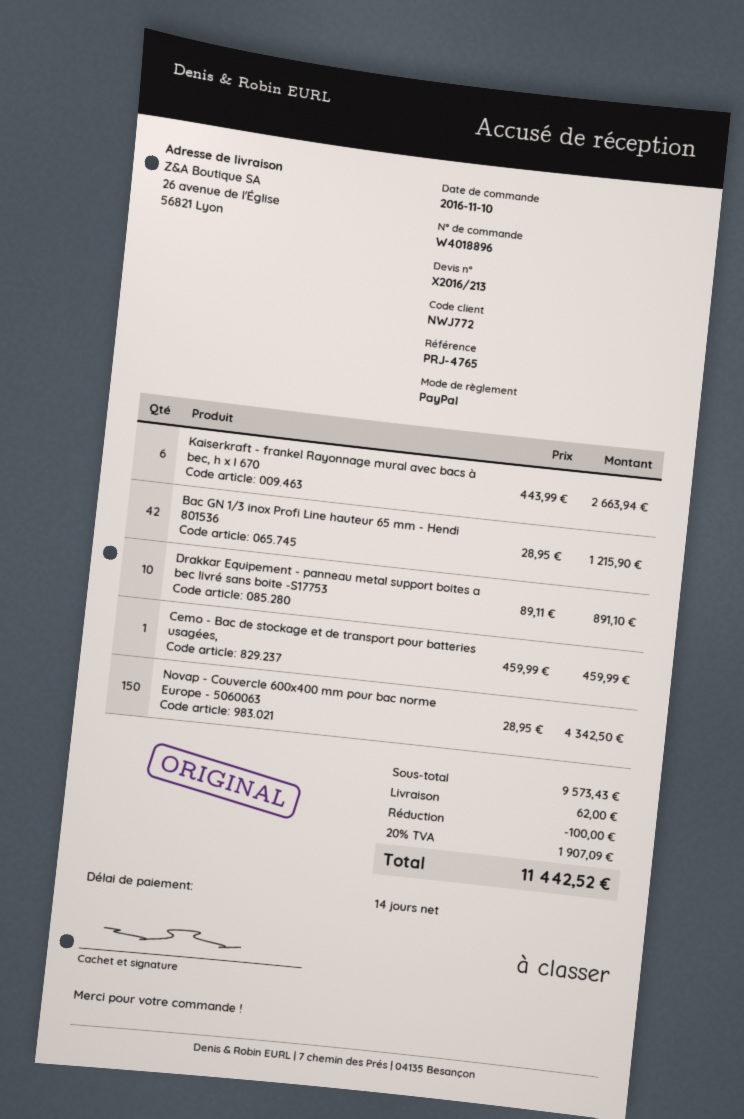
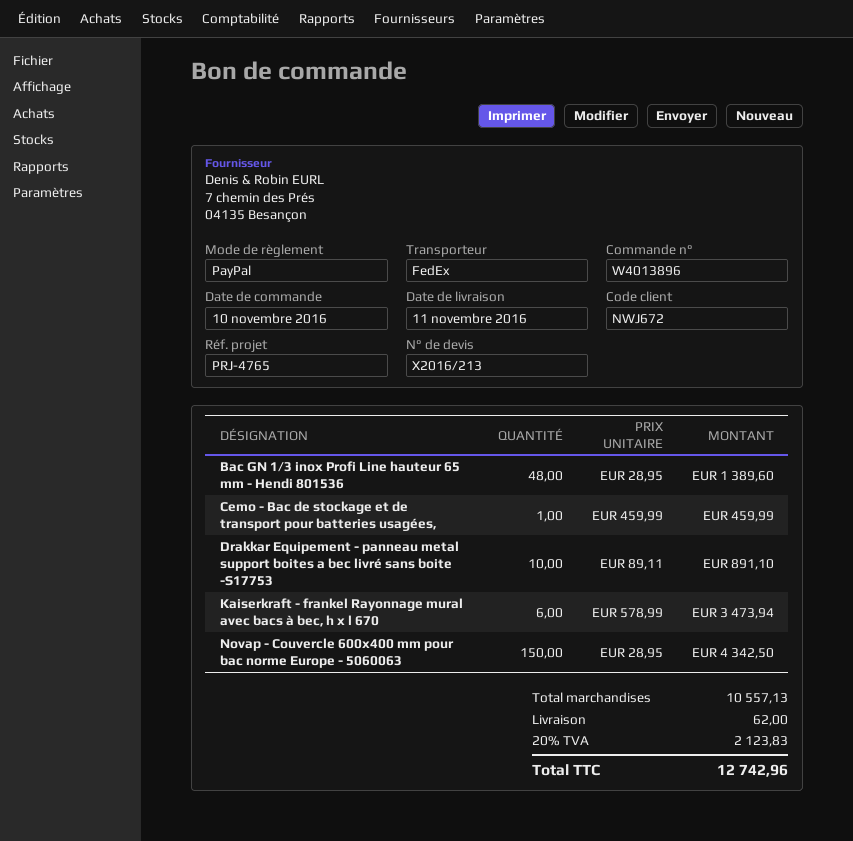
order number: W4018896 -> W4013896
customer number: NWJ772 -> NWJ672
Kaiserkraft - frankel Rayonnage mural avec bacs à bec, h x l 670: 6 x 443.99 = 2663.94 -> 6 x 578.99 = 3473.94
Bac GN 1/3 inox Profi Line hauteur 65 mm - Hendi 801536: 42 x 28.95 = 1215.90 -> 48 x 28.95 = 1389.60
subtotal: 9573.43 -> 10557.13
discount: 100.00 -> none
tax: 20% = 1907.09 -> 20% = 2123.83
total: 11442.52 -> 12742.96

